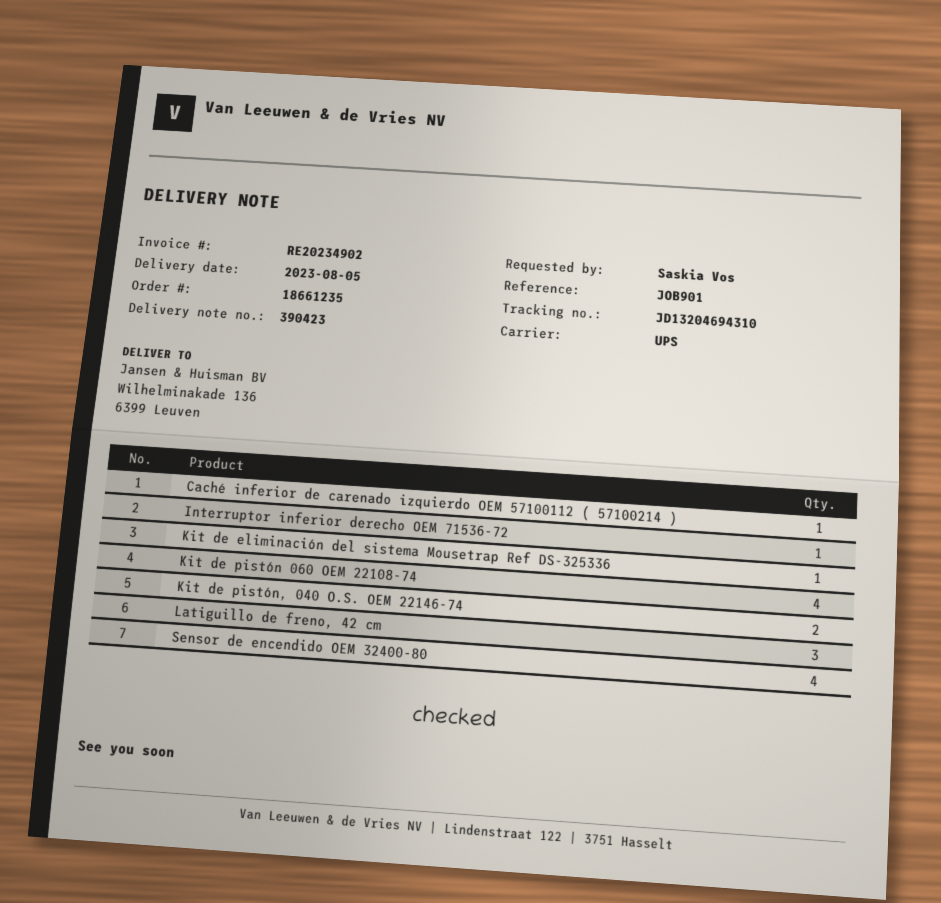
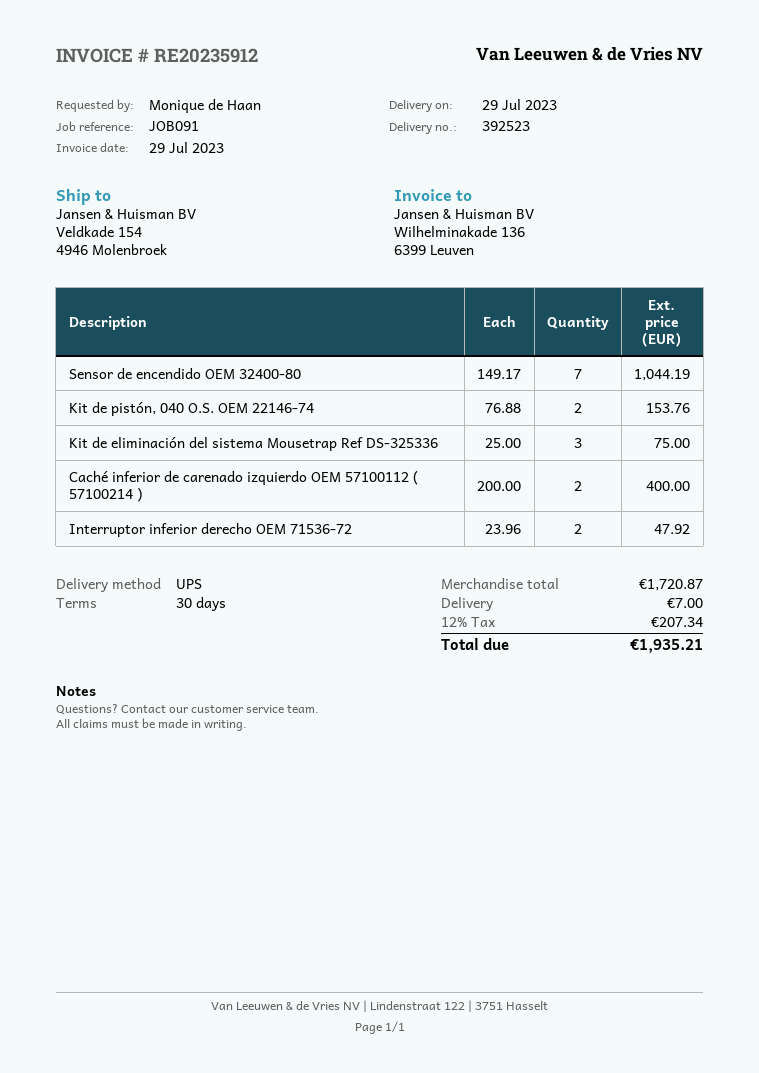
delivery note number: 390423 -> 392523
delivery date: 2023-08-05 -> 2023-07-29
invoice number: RE20234902 -> RE20235912
reference: JOB901 -> JOB091
ordered by: Saskia Vos -> Monique de Haan
ship to: Wilhelminakade 136, 6399 Leuven -> Veldkade 154, 4946 Molenbroek
Caché inferior de carenado izquierdo OEM 57100112 ( 57100214 ): 1 -> 2
Interruptor inferior derecho OEM 71536-72: 1 -> 2
Kit de eliminación del sistema Mousetrap Ref DS-325336: 1 -> 3
Kit de pistón 060 OEM 22108-74: 4 -> none
Latiguillo de freno, 42 cm: 3 -> none
Sensor de encendido OEM 32400-80: 4 -> 7

